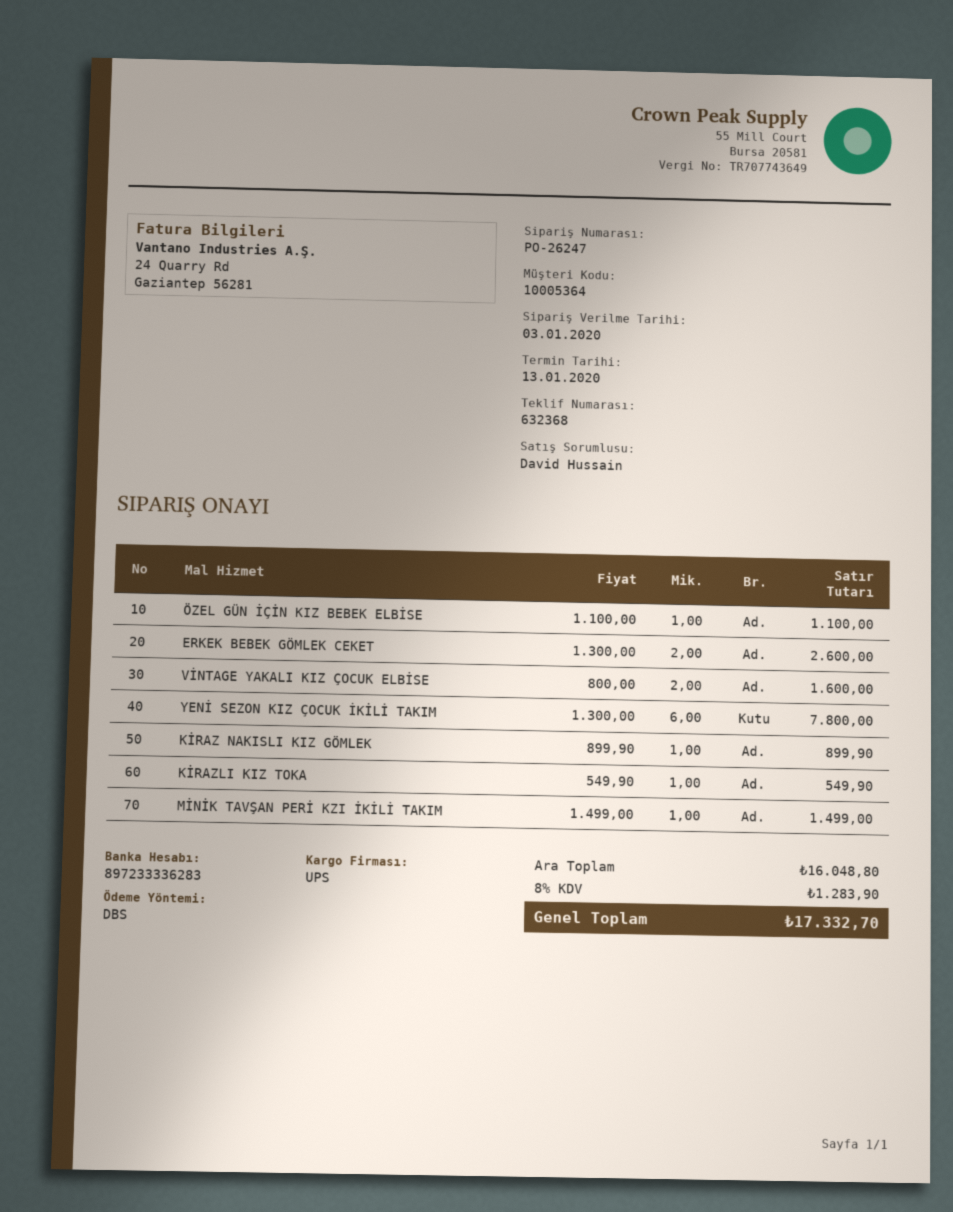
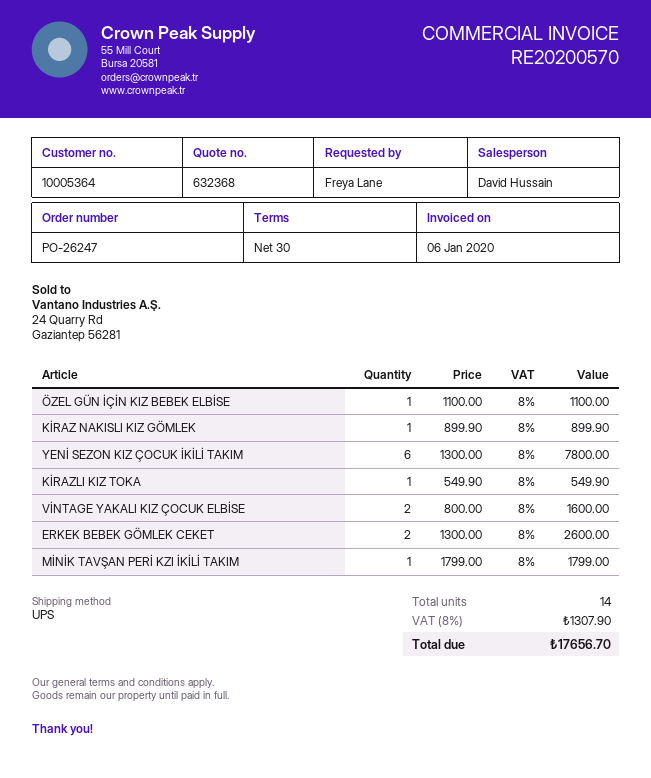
MİNİK TAVŞAN PERİ KZI İKİLİ TAKIM: 1 x 1499.00 = 1499.00 -> 1 x 1799.00 = 1799.00
tax: 8% = 1283.90 -> 8% = 1307.90
total: 17332.70 -> 17656.70

